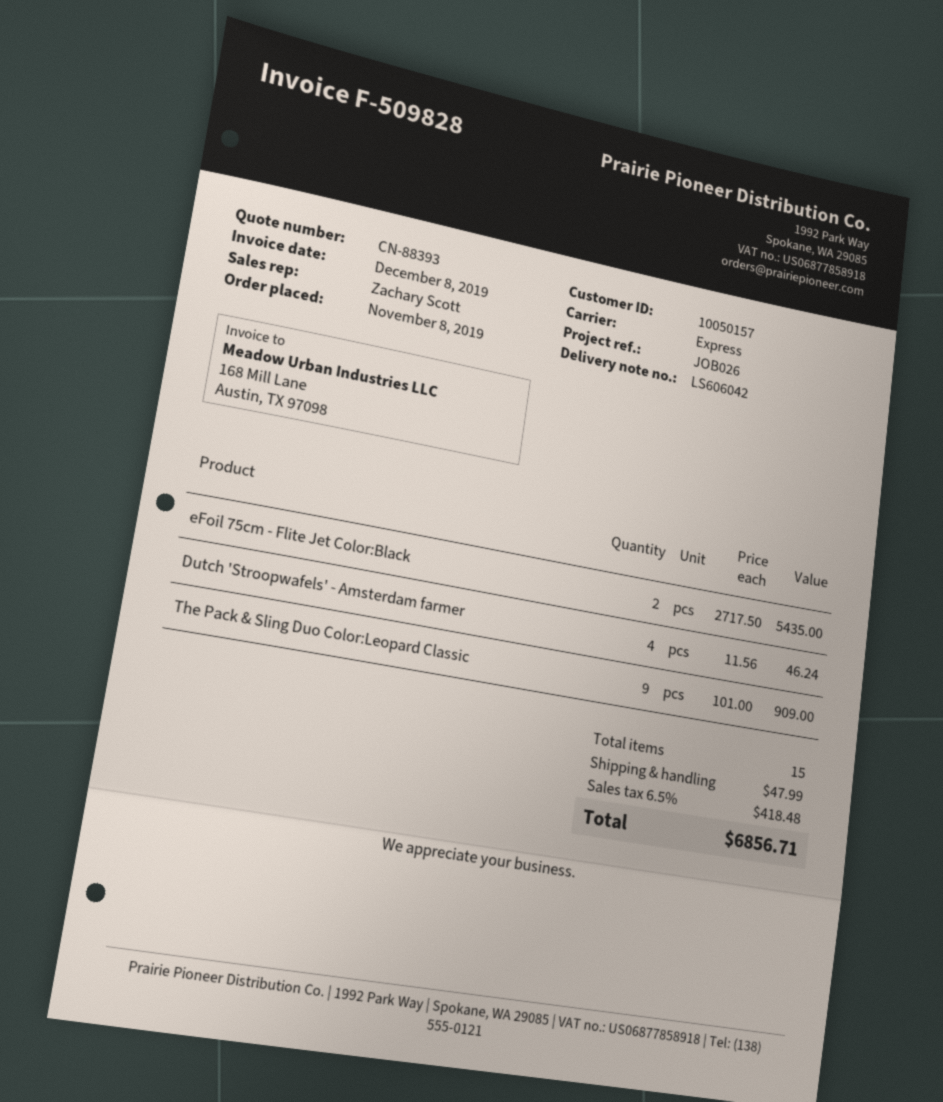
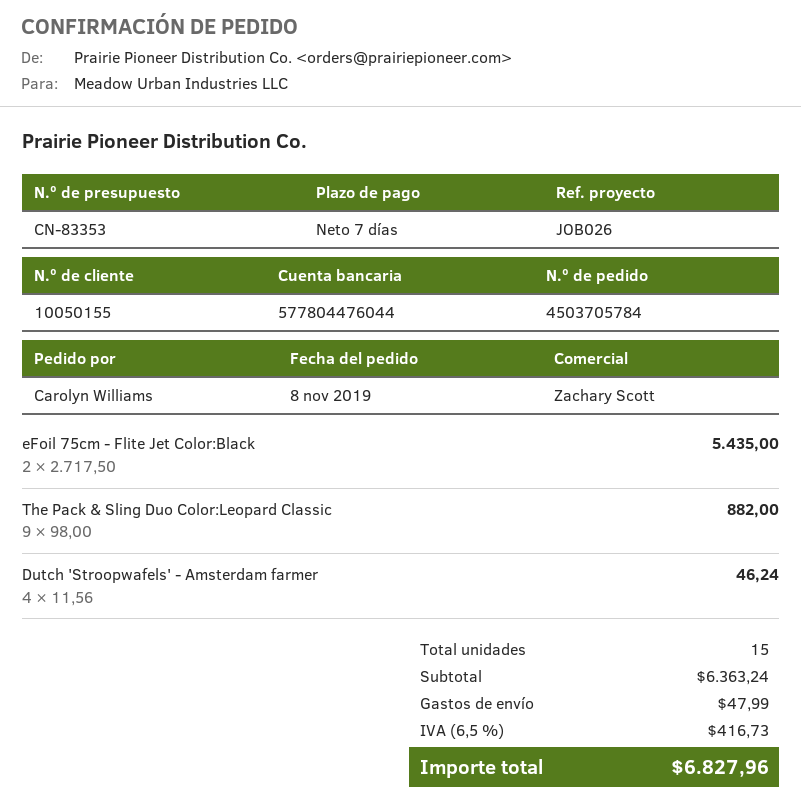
quote number: CN-88393 -> CN-83353
customer number: 10050157 -> 10050155
The Pack & Sling Duo Color:Leopard Classic: 9 x 101.00 = 909.00 -> 9 x 98.00 = 882.00
tax: 6.5% = 418.48 -> 6.5% = 416.73
total: 6856.71 -> 6827.96

